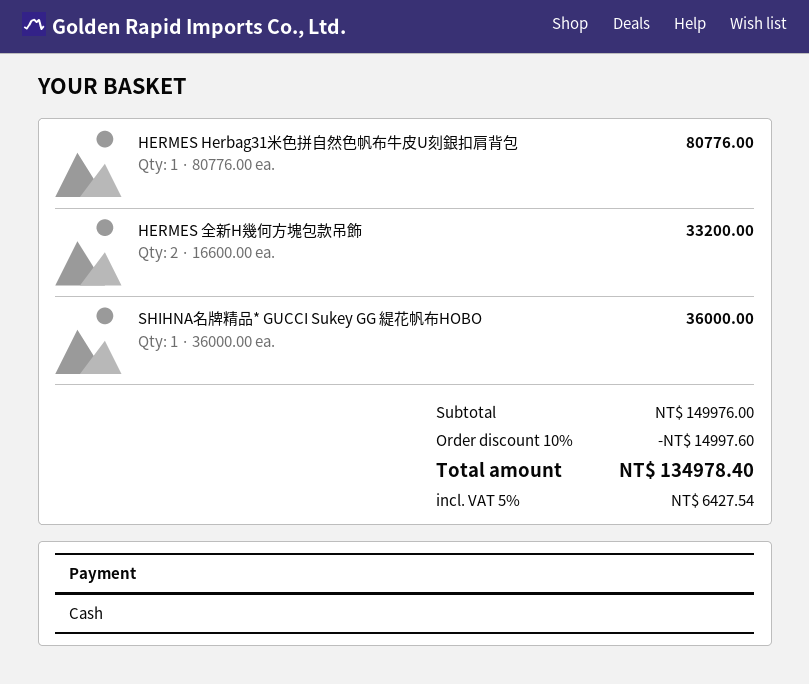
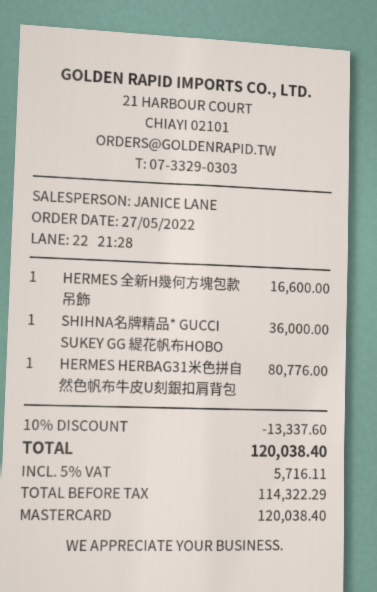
payment method: cash -> Mastercard
HERMES 全新H幾何方塊包款吊飾: 2 x 16600.00 = 33200.00 -> 1 x 16600.00 = 16600.00
discount: 10% = 14997.60 -> 10% = 13337.60
tax: 5% = 6427.54 -> 5% = 5716.11
total: 134978.40 -> 120038.40

